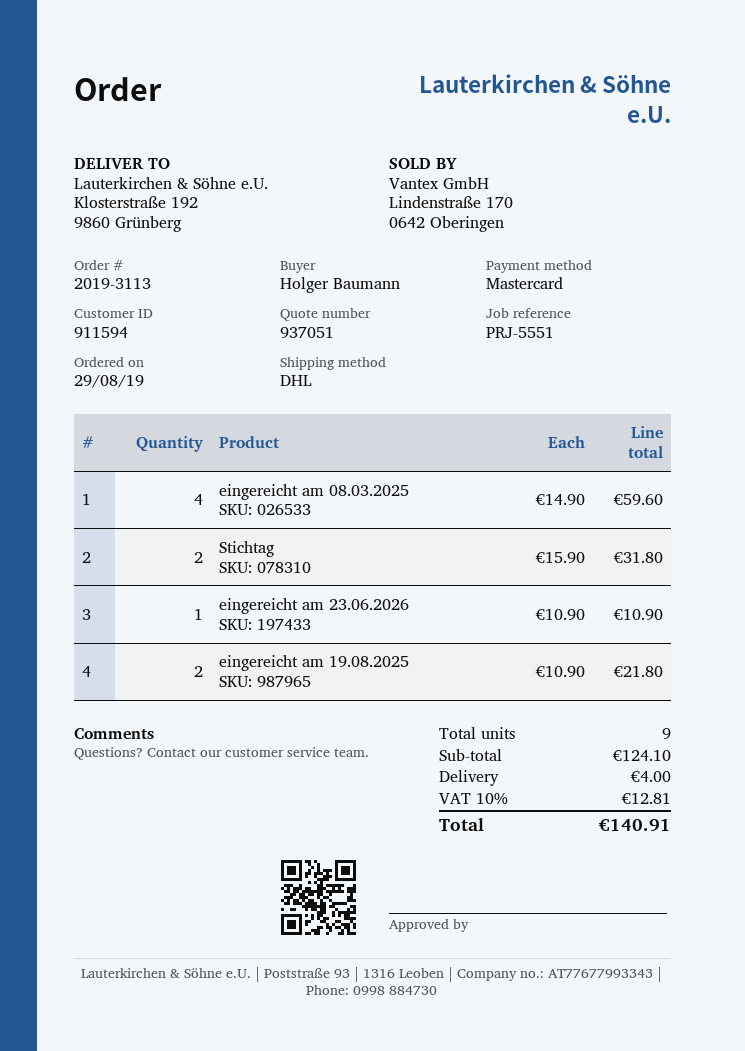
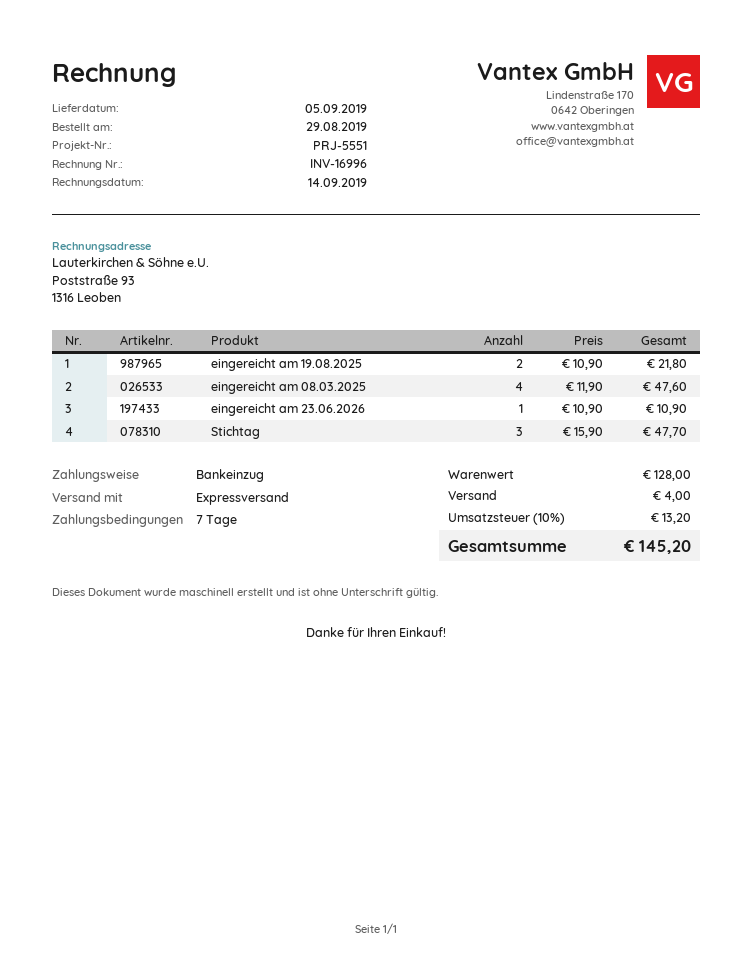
payment method: Mastercard -> direct debit
shipping method: DHL -> express
eingereicht am 08.03.2025: 4 x 14.90 = 59.60 -> 4 x 11.90 = 47.60
Stichtag: 2 x 15.90 = 31.80 -> 3 x 15.90 = 47.70
subtotal: 124.10 -> 128.00
tax: 10% = 12.81 -> 10% = 13.20
total: 140.91 -> 145.20

